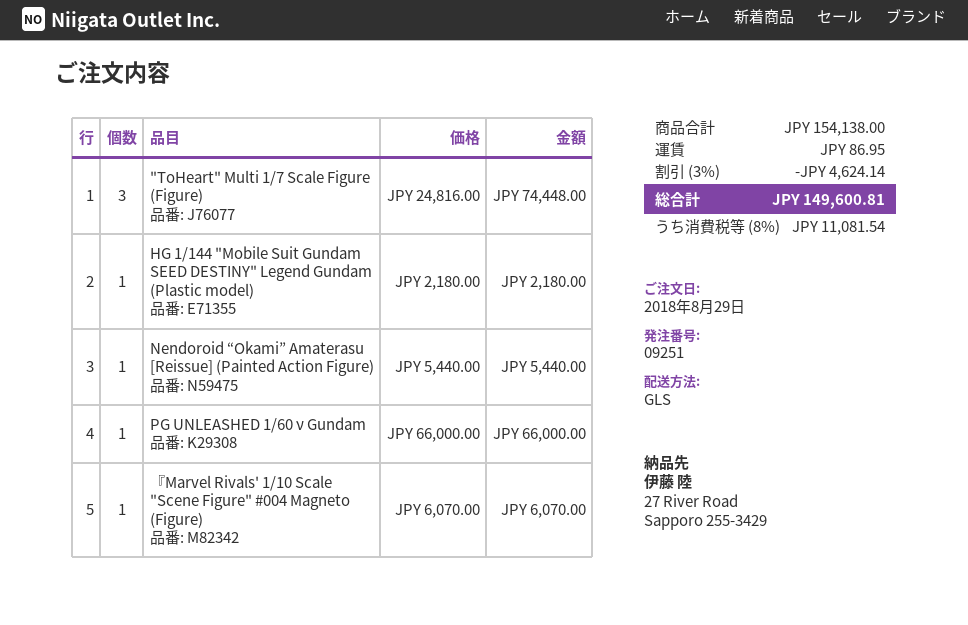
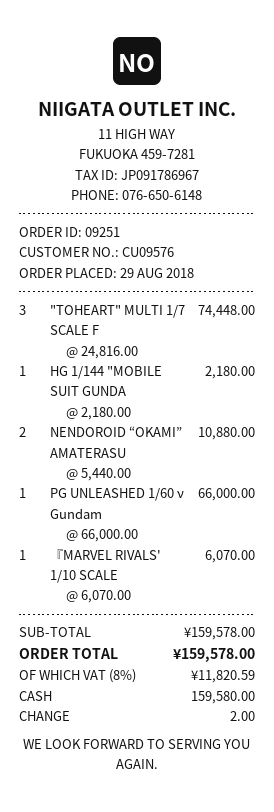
Nendoroid “Okami” Amaterasu [Reissue] (Painted Action Figure): 1 x 5440.00 = 5440.00 -> 2 x 5440.00 = 10880.00
subtotal: 154138.00 -> 159578.00
discount: 3% = 4624.14 -> none
shipping: 86.95 -> none
tax: 8% = 11081.54 -> 8% = 11820.59
total: 149600.81 -> 159578.00

